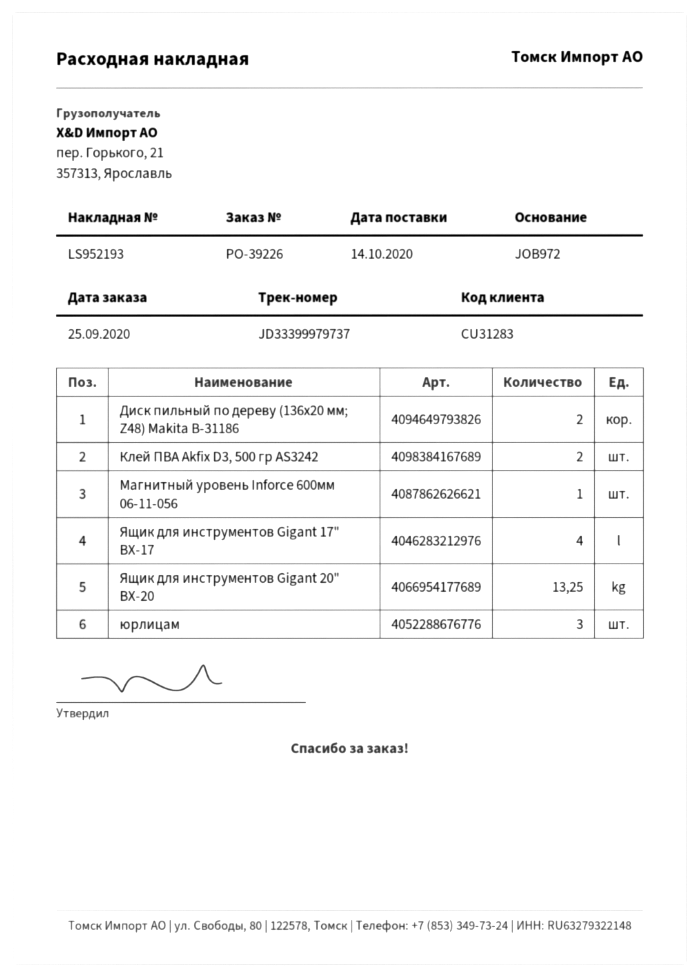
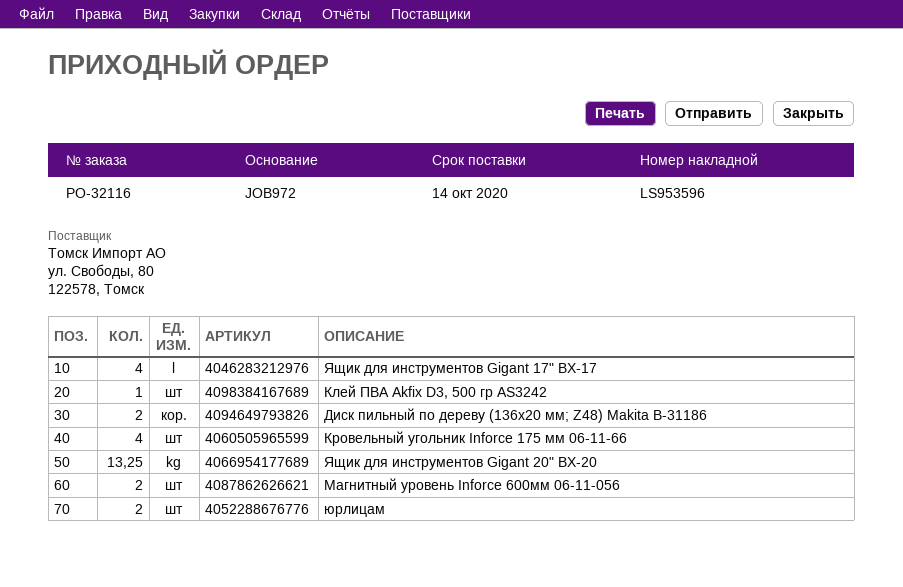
order number: PO-39226 -> PO-32116
delivery note number: LS952193 -> LS953596
Клей ПВА Akfix D3, 500 гр AS3242: 2 -> 1
Магнитный уровень Inforce 600мм 06-11-056: 1 -> 2
юрлицам: 3 -> 2
Кровельный угольник Inforce 175 мм 06-11-66: none -> 4

